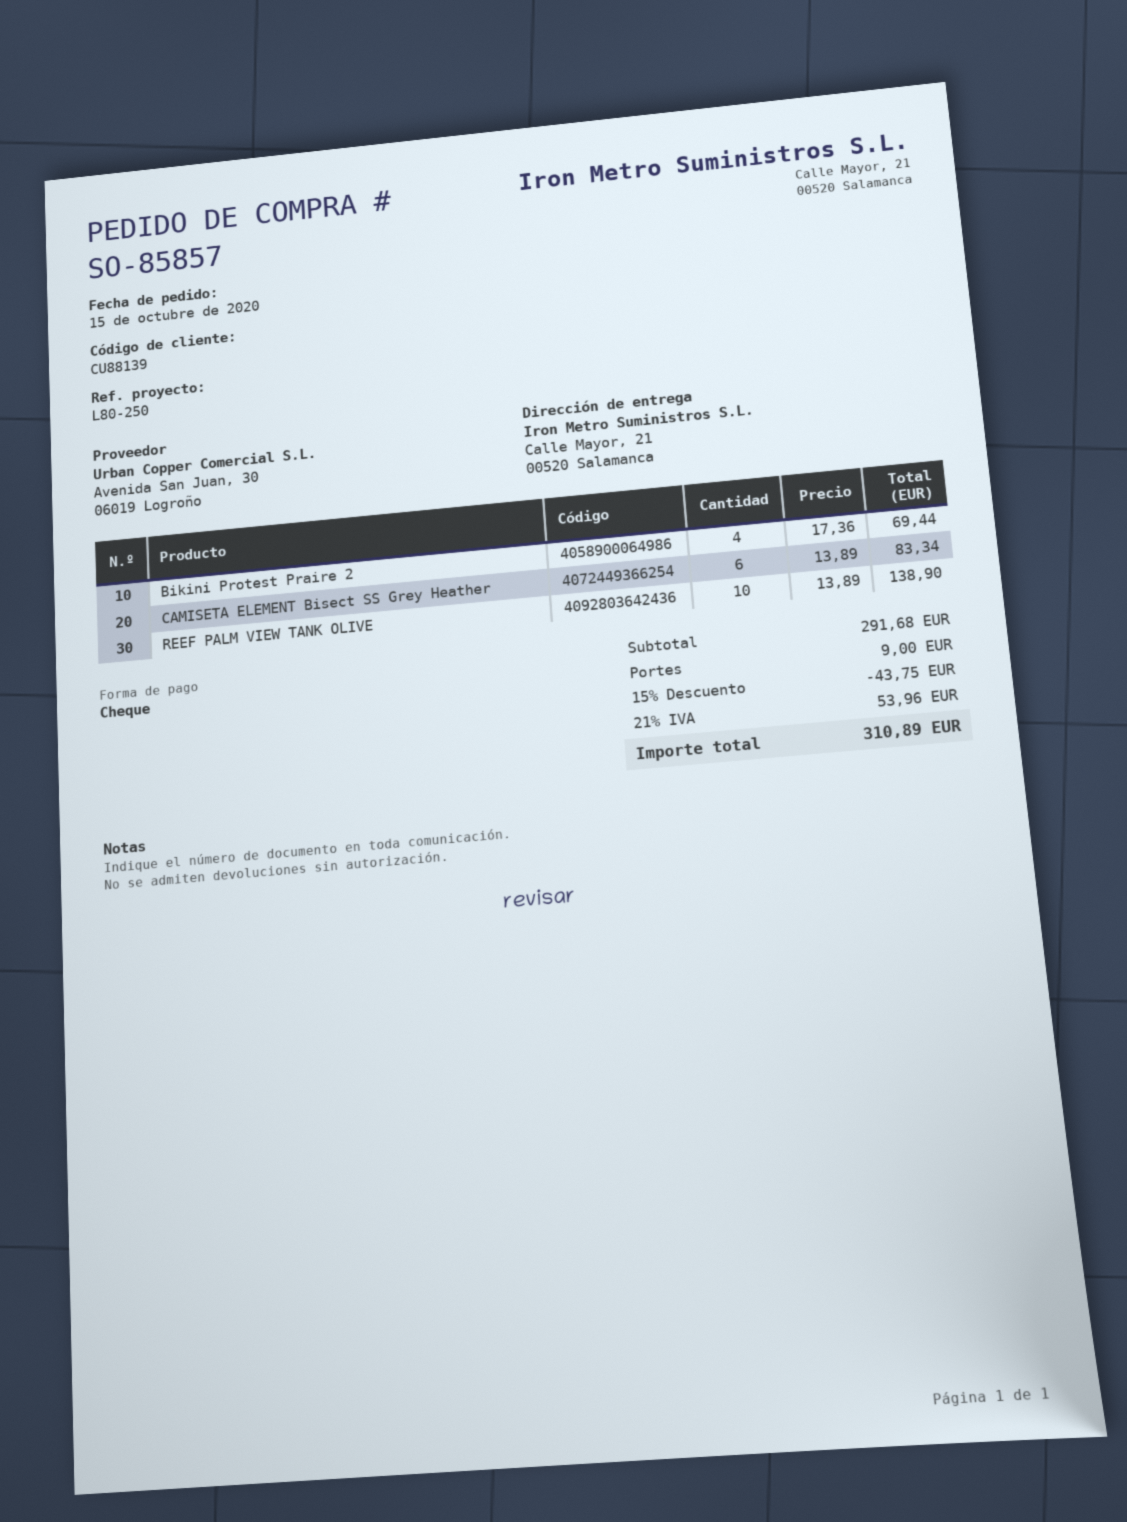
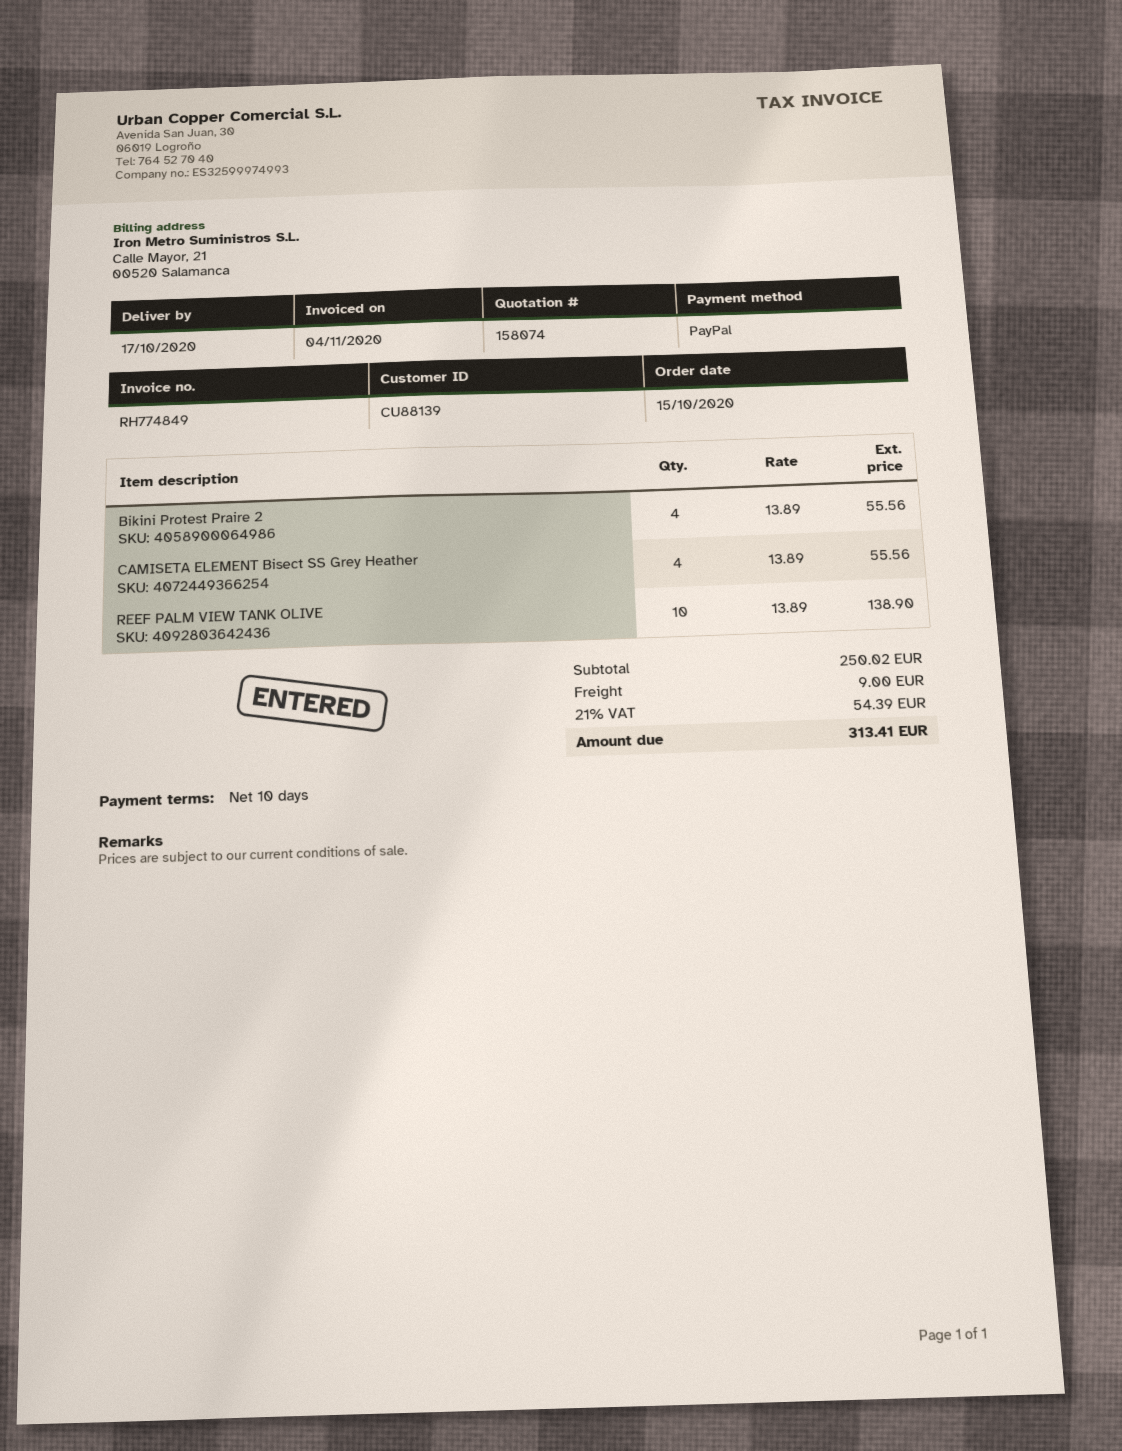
payment method: cheque -> PayPal
Bikini Protest Praire 2: 4 x 17.36 = 69.44 -> 4 x 13.89 = 55.56
CAMISETA ELEMENT Bisect SS Grey Heather: 6 x 13.89 = 83.34 -> 4 x 13.89 = 55.56
subtotal: 291.68 -> 250.02
discount: 15% = 43.75 -> none
tax: 21% = 53.96 -> 21% = 54.39
total: 310.89 -> 313.41

